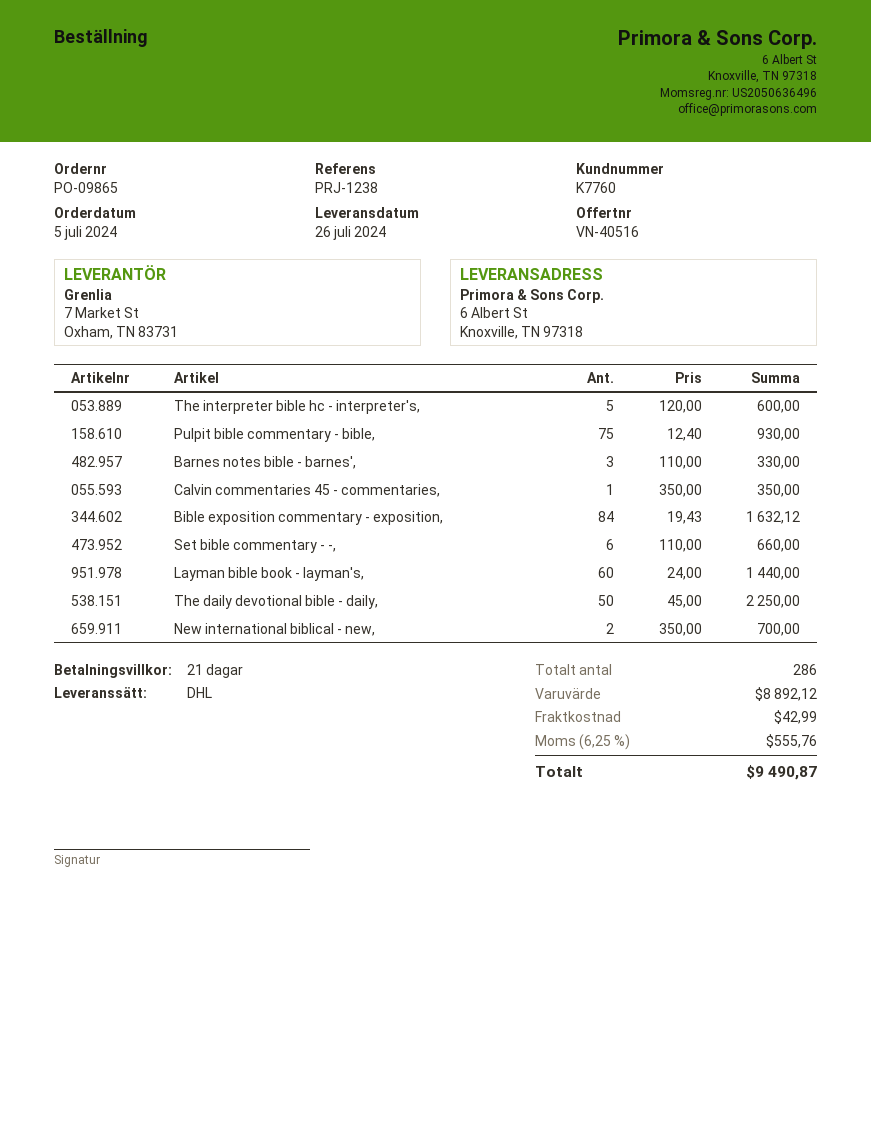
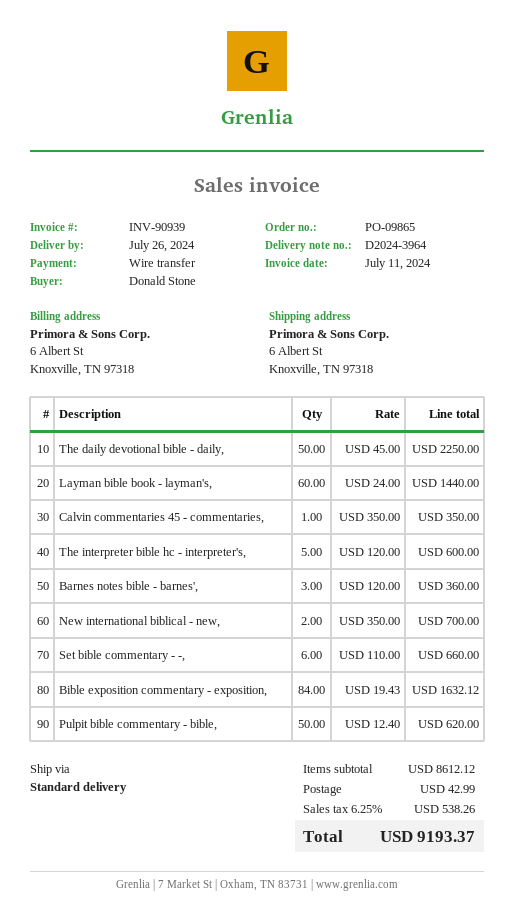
shipping method: DHL -> standard
Pulpit bible commentary - bible,: 75 x 12.40 = 930.00 -> 50 x 12.40 = 620.00
Barnes notes bible - barnes',: 3 x 110.00 = 330.00 -> 3 x 120.00 = 360.00
subtotal: 8892.12 -> 8612.12
tax: 6.25% = 555.76 -> 6.25% = 538.26
total: 9490.87 -> 9193.37

